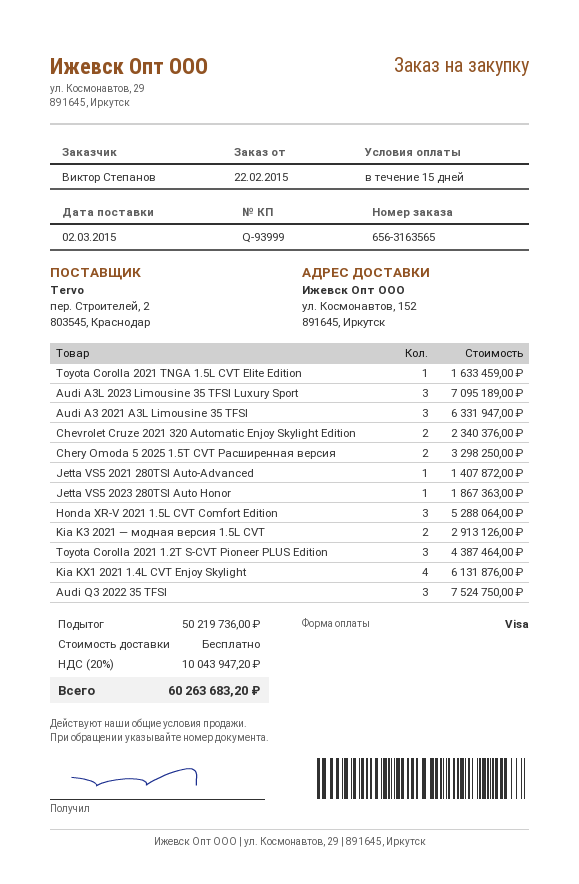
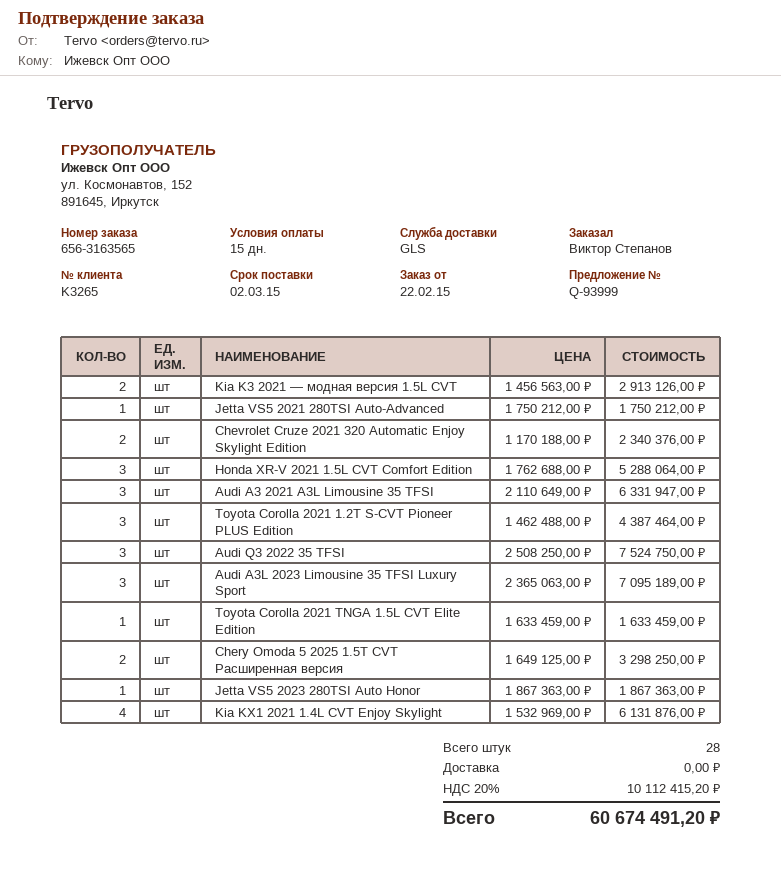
Jetta VS5 2021 280TSI Auto-Advanced: 1 for 1407872.00 -> 1 for 1750212.00
tax: 20% = 10043947.20 -> 20% = 10112415.20
total: 60263683.20 -> 60674491.20

